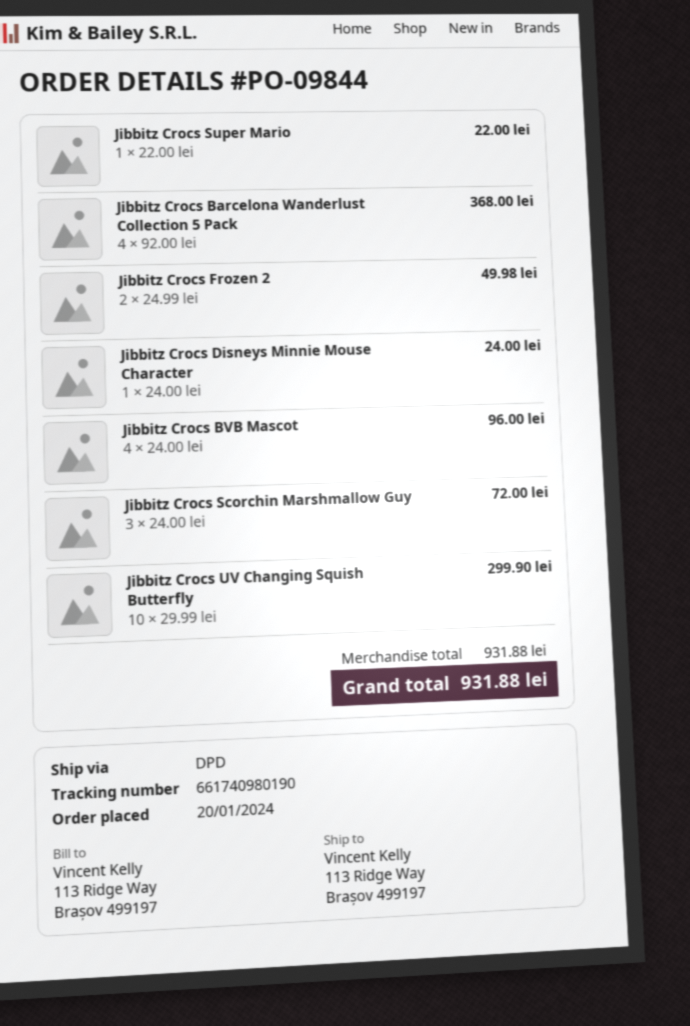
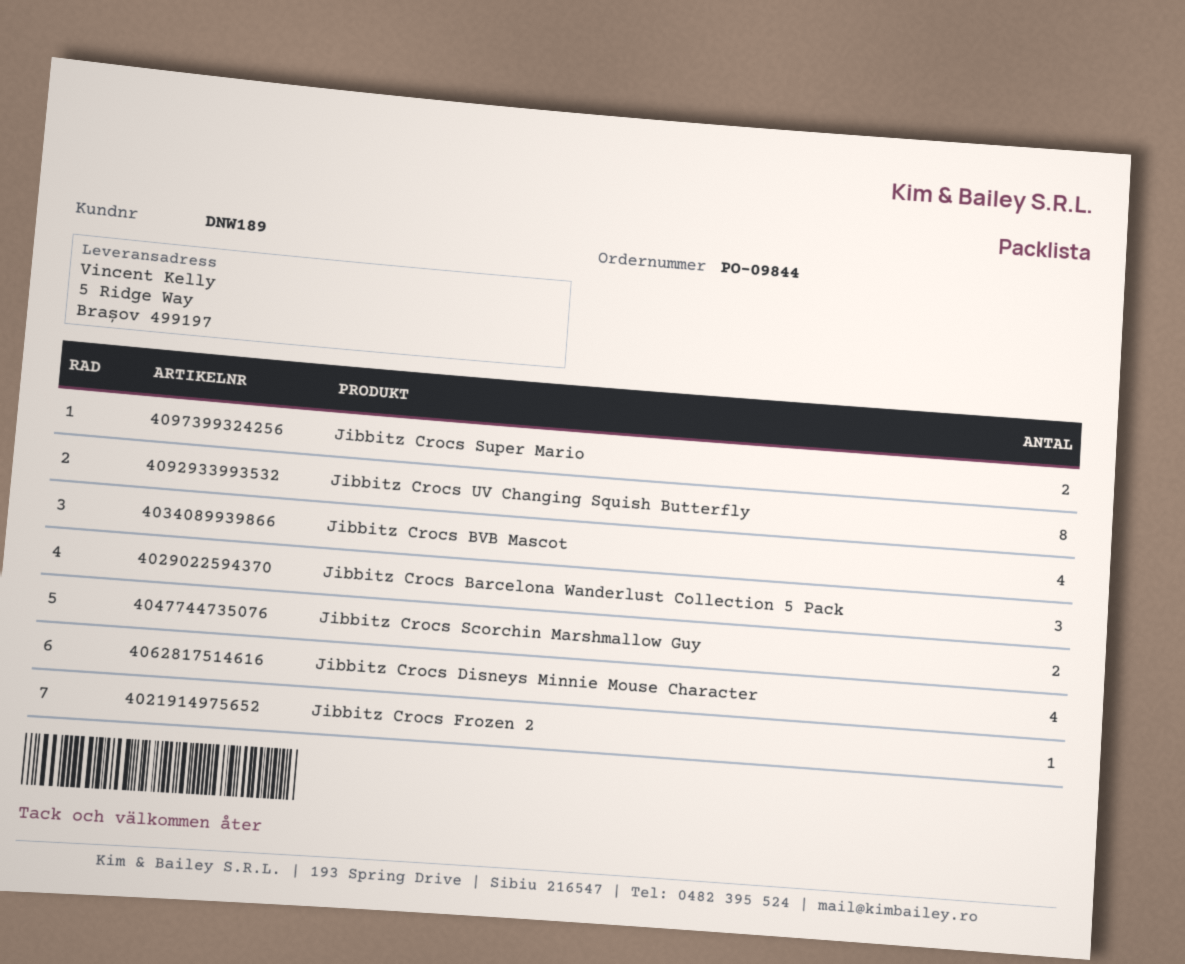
ship to: 113 Ridge Way, Brașov 499197 -> 5 Ridge Way, Brașov 499197
Jibbitz Crocs Super Mario: 1 -> 2
Jibbitz Crocs Barcelona Wanderlust Collection 5 Pack: 4 -> 3
Jibbitz Crocs Frozen 2: 2 -> 1
Jibbitz Crocs Disneys Minnie Mouse Character: 1 -> 4
Jibbitz Crocs Scorchin Marshmallow Guy: 3 -> 2
Jibbitz Crocs UV Changing Squish Butterfly: 10 -> 8

